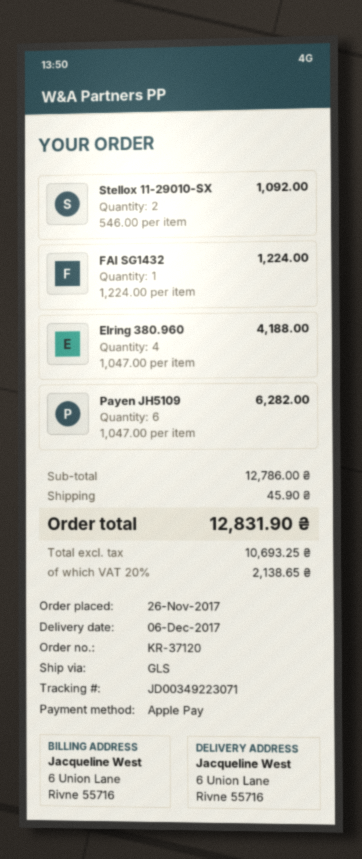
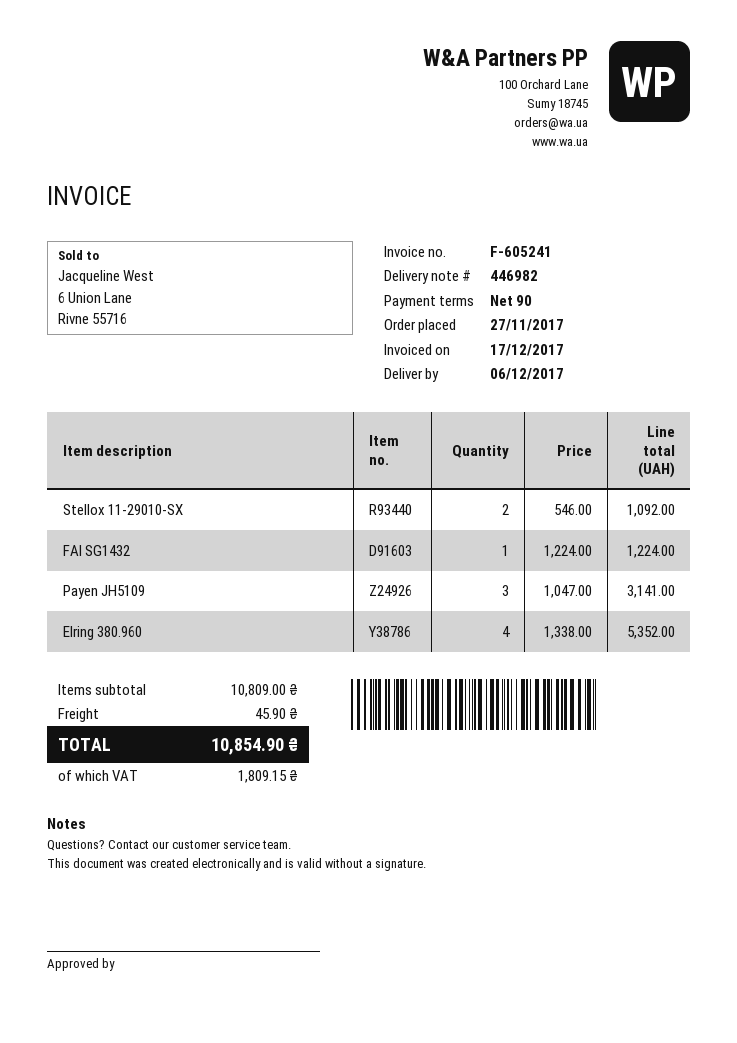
order date: 2017-11-26 -> 2017-11-27
Elring 380.960: 4 x 1047.00 = 4188.00 -> 4 x 1338.00 = 5352.00
Payen JH5109: 6 x 1047.00 = 6282.00 -> 3 x 1047.00 = 3141.00
subtotal: 12786.00 -> 10809.00
tax: 2138.65 -> 1809.15
total: 12831.90 -> 10854.90

